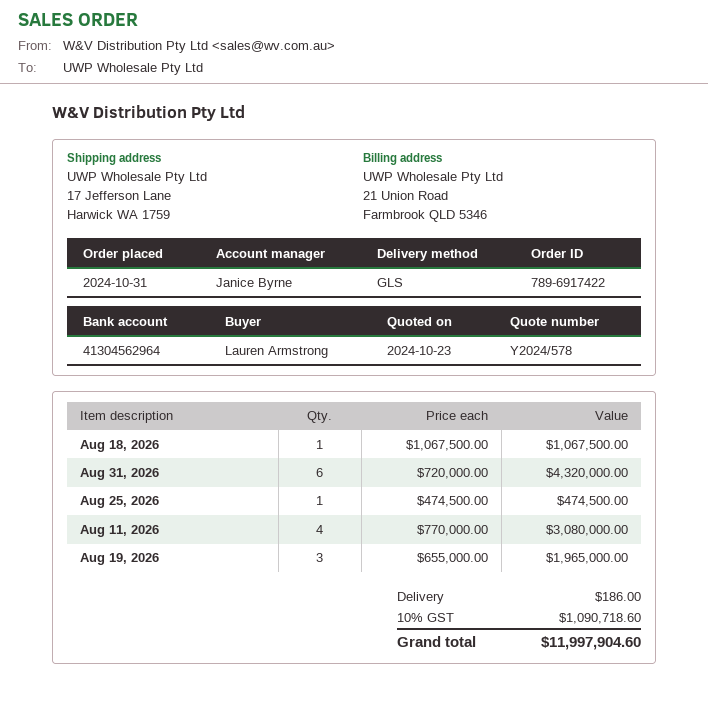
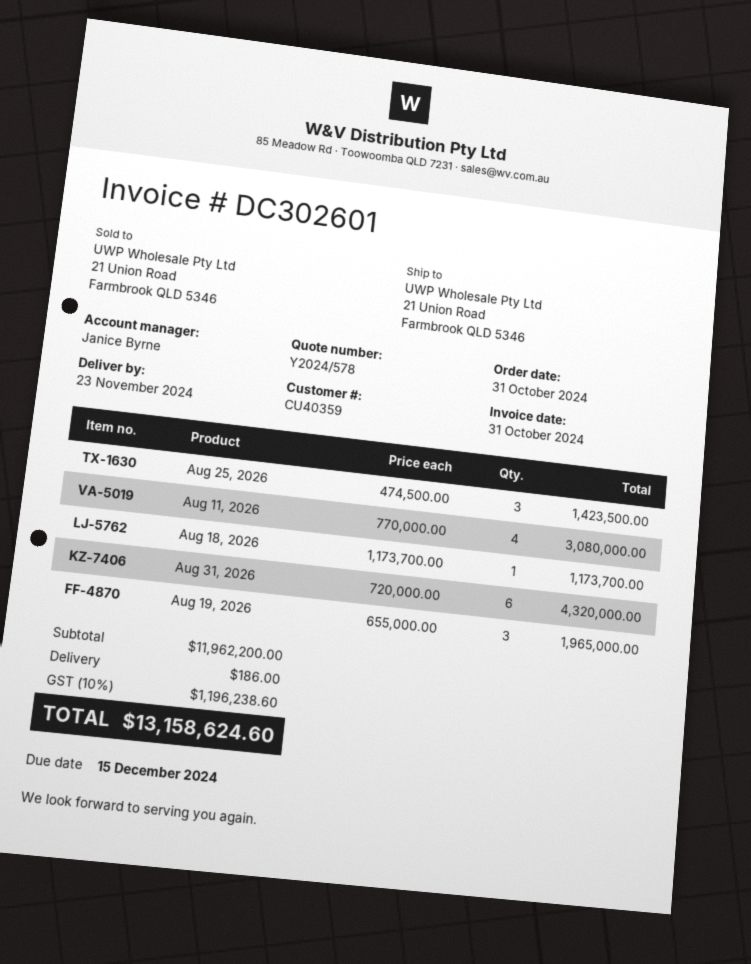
ship to: 17 Jefferson Lane, Harwick WA 1759 -> 21 Union Road, Farmbrook QLD 5346
Aug 18, 2026: 1 x 1067500.00 = 1067500.00 -> 1 x 1173700.00 = 1173700.00
Aug 25, 2026: 1 x 474500.00 = 474500.00 -> 3 x 474500.00 = 1423500.00
tax: 10% = 1090718.60 -> 10% = 1196238.60
total: 11997904.60 -> 13158624.60

